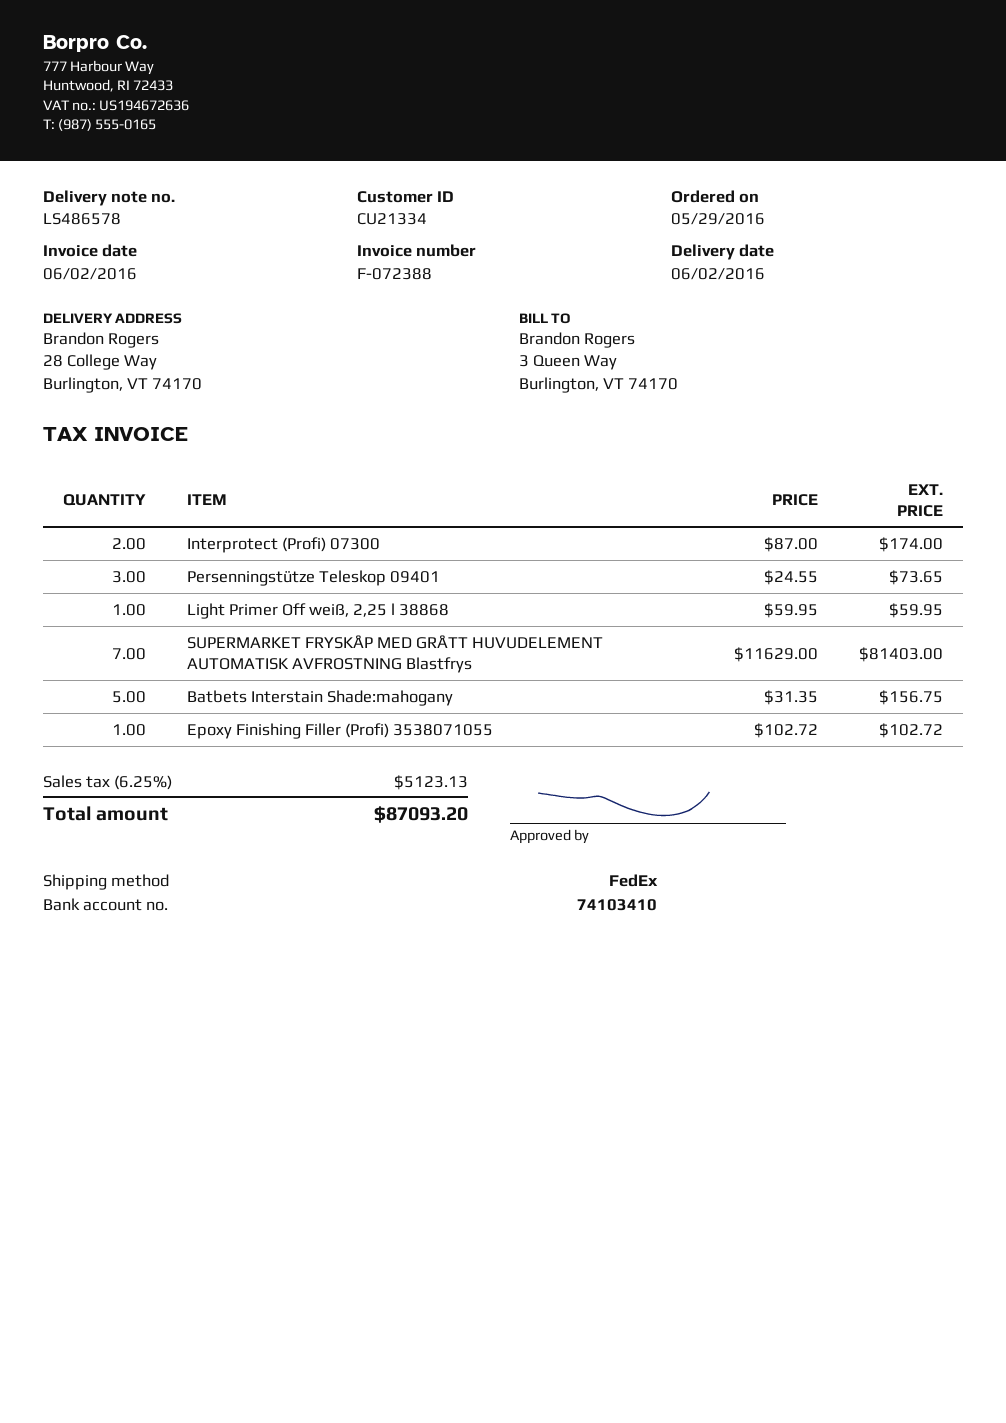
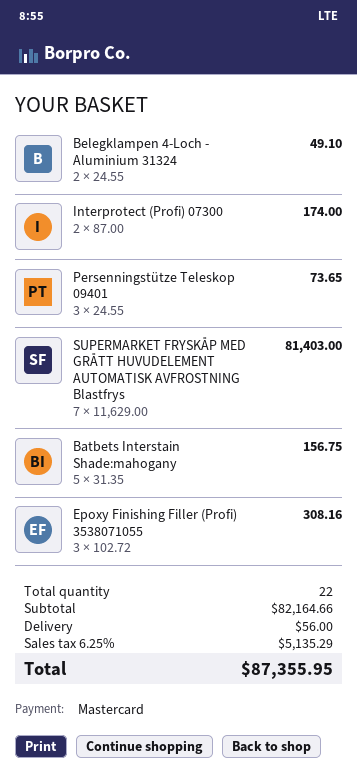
Light Primer Off weiß, 2,25 l 38868: 1 x 59.95 = 59.95 -> none
Epoxy Finishing Filler (Profi) 3538071055: 1 x 102.72 = 102.72 -> 3 x 102.72 = 308.16
Belegklampen 4-Loch - Aluminium 31324: none -> 2 x 24.55 = 49.10
shipping: none -> 56.00
tax: 6.25% = 5123.13 -> 6.25% = 5135.29
total: 87093.20 -> 87355.95

